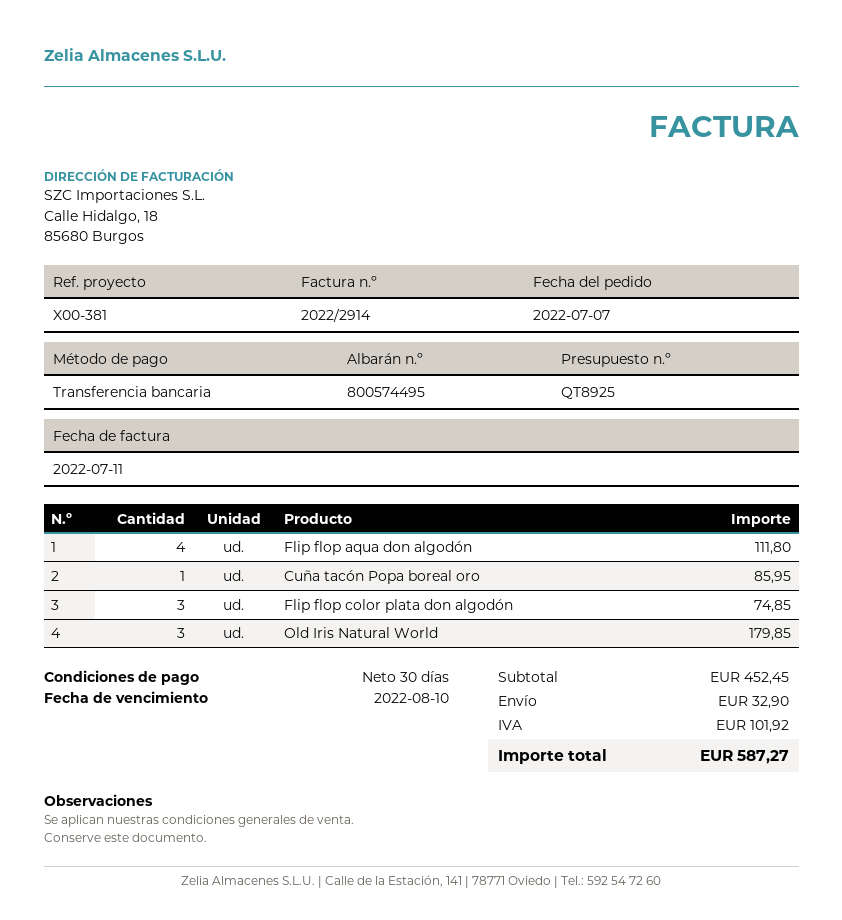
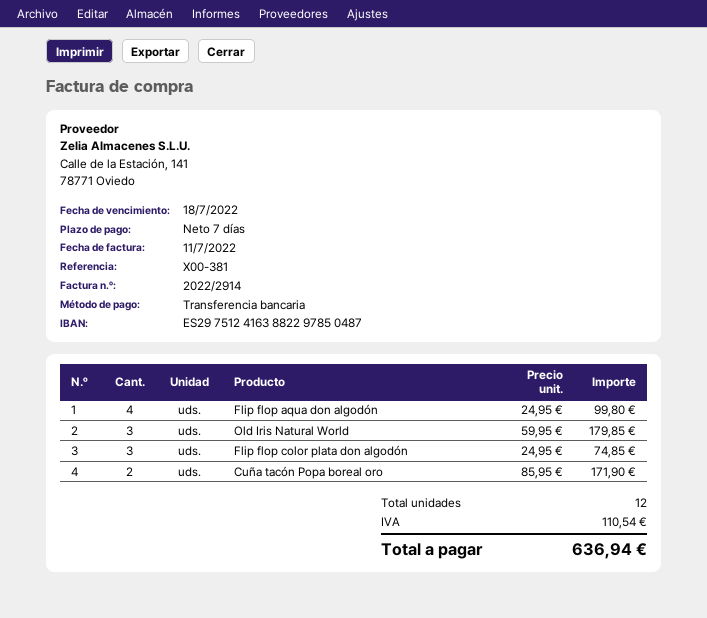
payment terms: 30 days -> 7 days
due date: 2022-08-10 -> 2022-07-18
Flip flop aqua don algodón: 4 for 111.80 -> 4 for 99.80
Cuña tacón Popa boreal oro: 1 for 85.95 -> 2 for 171.90
shipping: 32.90 -> none
tax: 101.92 -> 110.54
total: 587.27 -> 636.94

